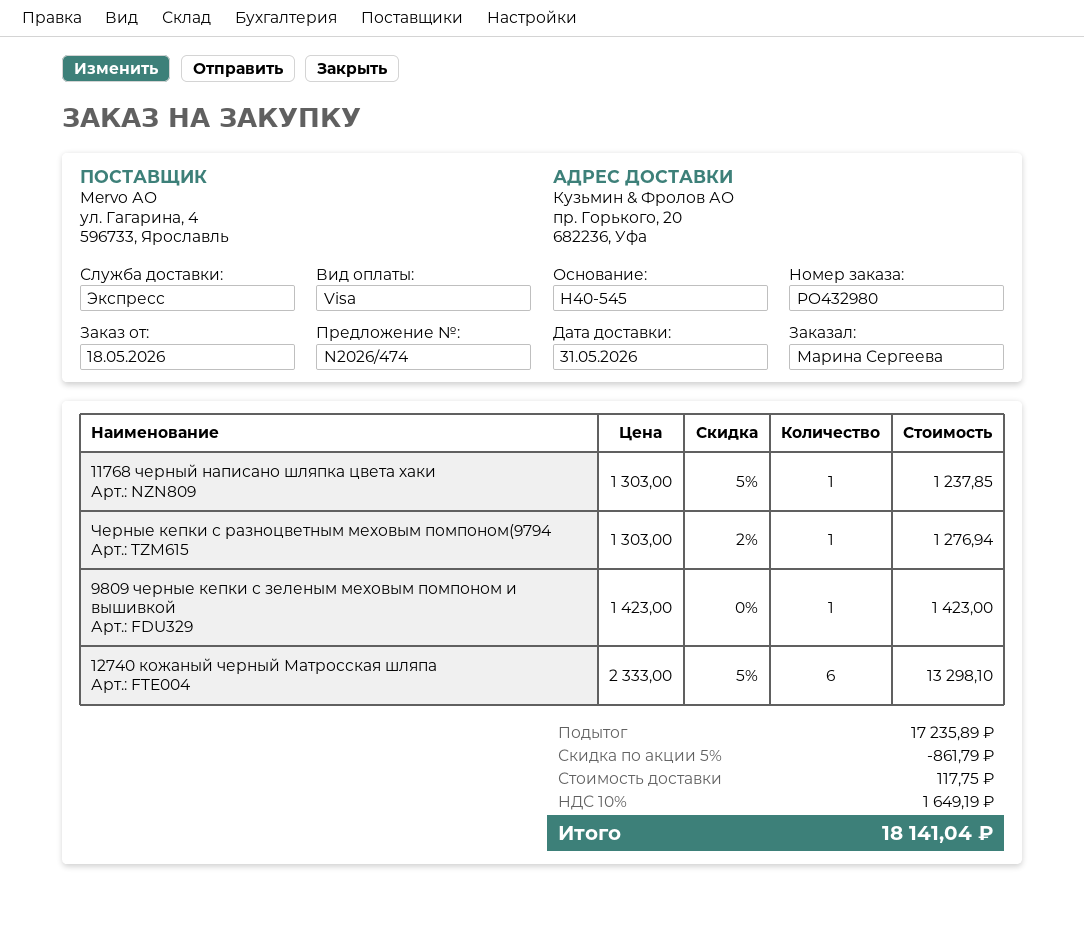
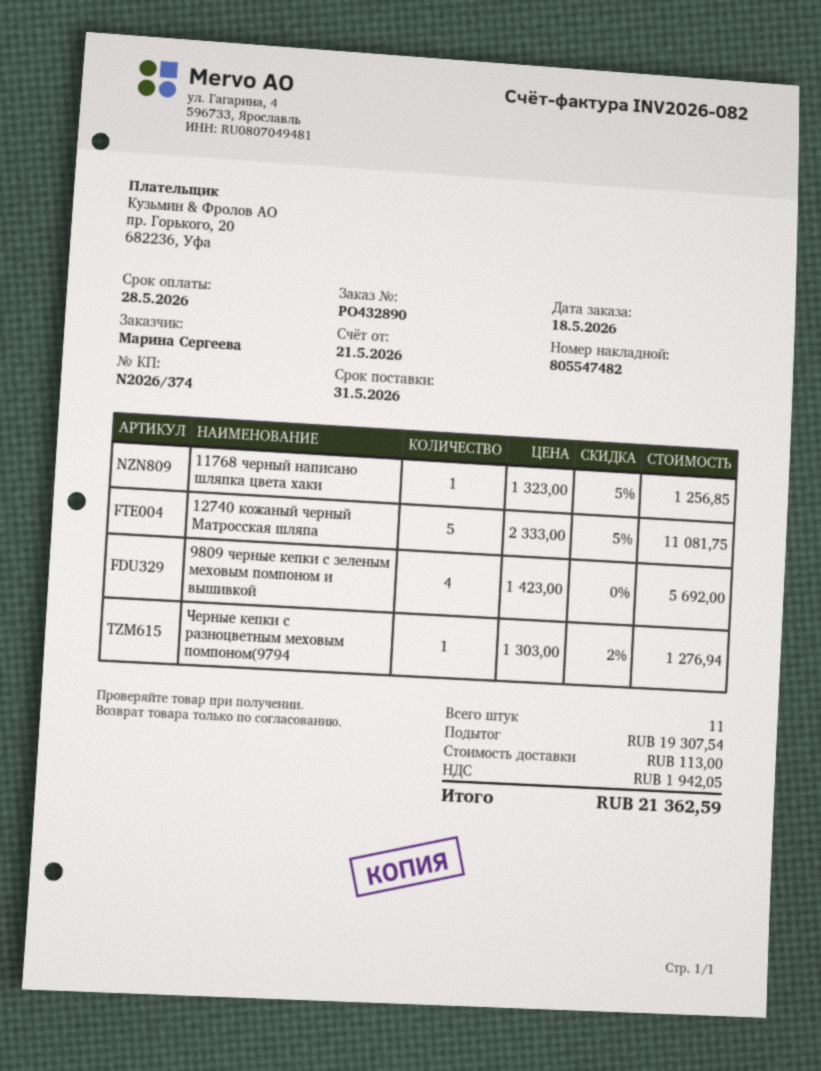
quote number: N2026/474 -> N2026/374
order number: PO432980 -> PO432890
11768 черный написано шляпка цвета хаки: 1 x 1303.00 - 5% = 1237.85 -> 1 x 1323.00 - 5% = 1256.85
9809 черные кепки с зеленым меховым помпоном и вышивкой: 1 x 1423.00 = 1423.00 -> 4 x 1423.00 = 5692.00
12740 кожаный черный Матросская шляпа: 6 x 2333.00 - 5% = 13298.10 -> 5 x 2333.00 - 5% = 11081.75
subtotal: 17235.89 -> 19307.54
discount: 5% = 861.79 -> none
shipping: 117.75 -> 113.00
tax: 1649.19 -> 1942.05
total: 18141.04 -> 21362.59

